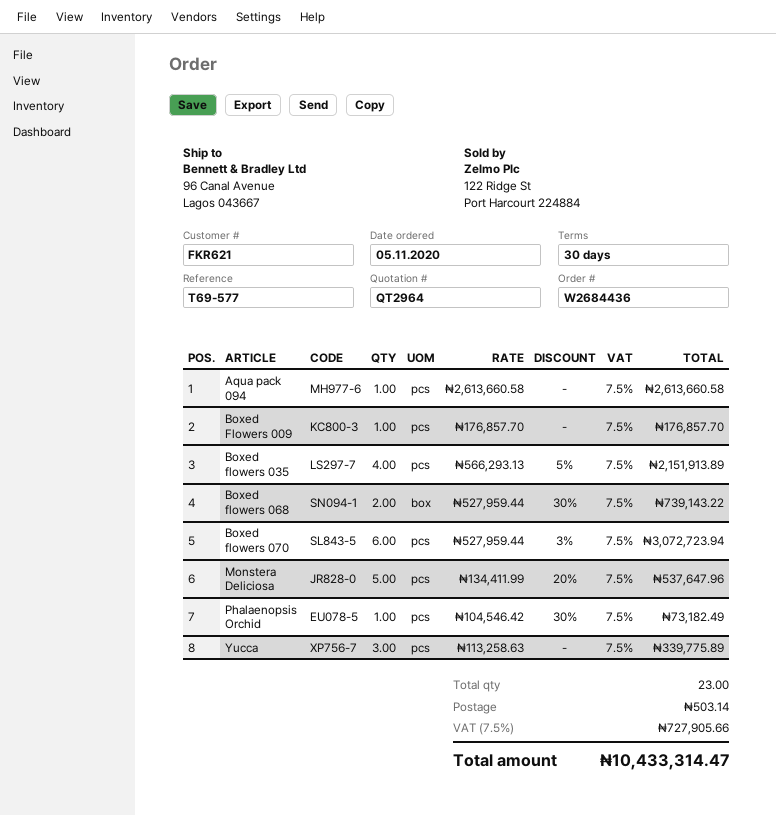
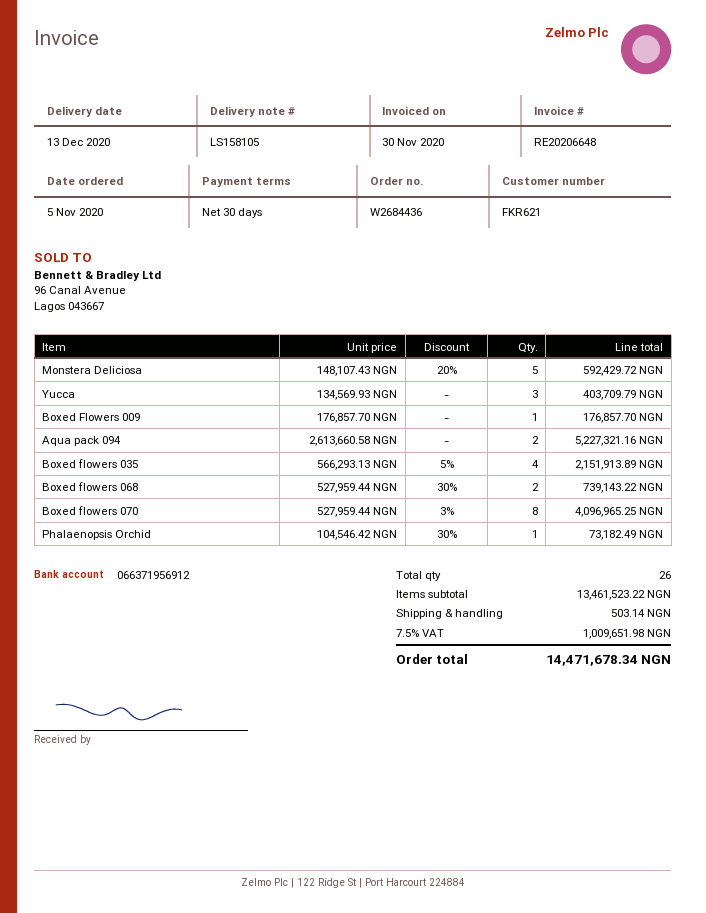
Aqua pack 094: 1 x 2613660.58 = 2613660.58 -> 2 x 2613660.58 = 5227321.16
Boxed flowers 070: 6 x 527959.44 - 3% = 3072723.94 -> 8 x 527959.44 - 3% = 4096965.25
Monstera Deliciosa: 5 x 134411.99 - 20% = 537647.96 -> 5 x 148107.43 - 20% = 592429.72
Yucca: 3 x 113258.63 = 339775.89 -> 3 x 134569.93 = 403709.79
total quantity: 23 -> 26
tax: 7.5% = 727905.66 -> 7.5% = 1009651.98
total: 10433314.47 -> 14471678.34

